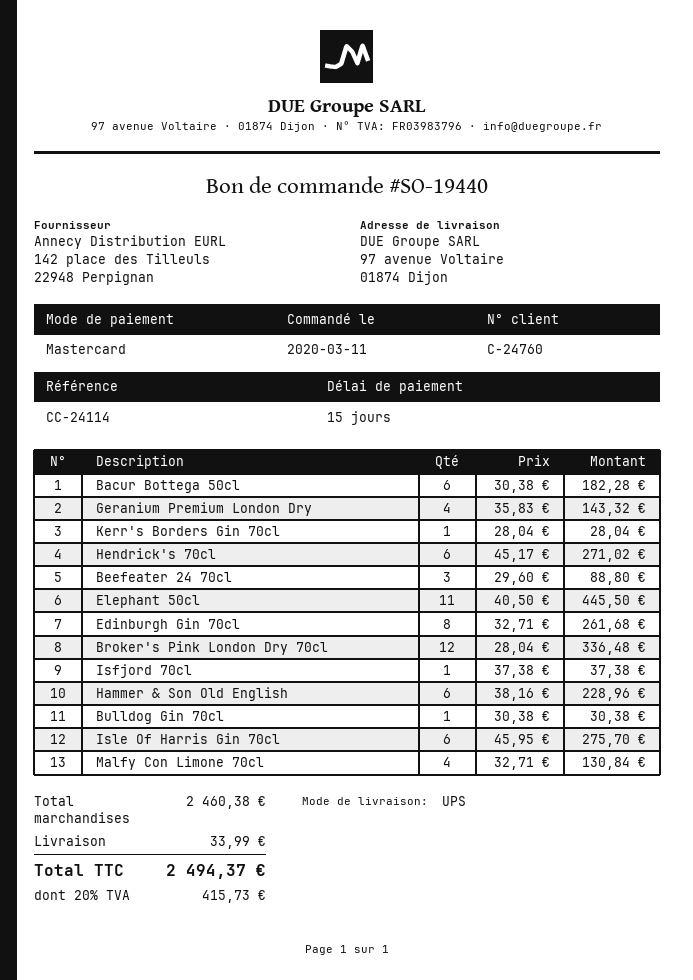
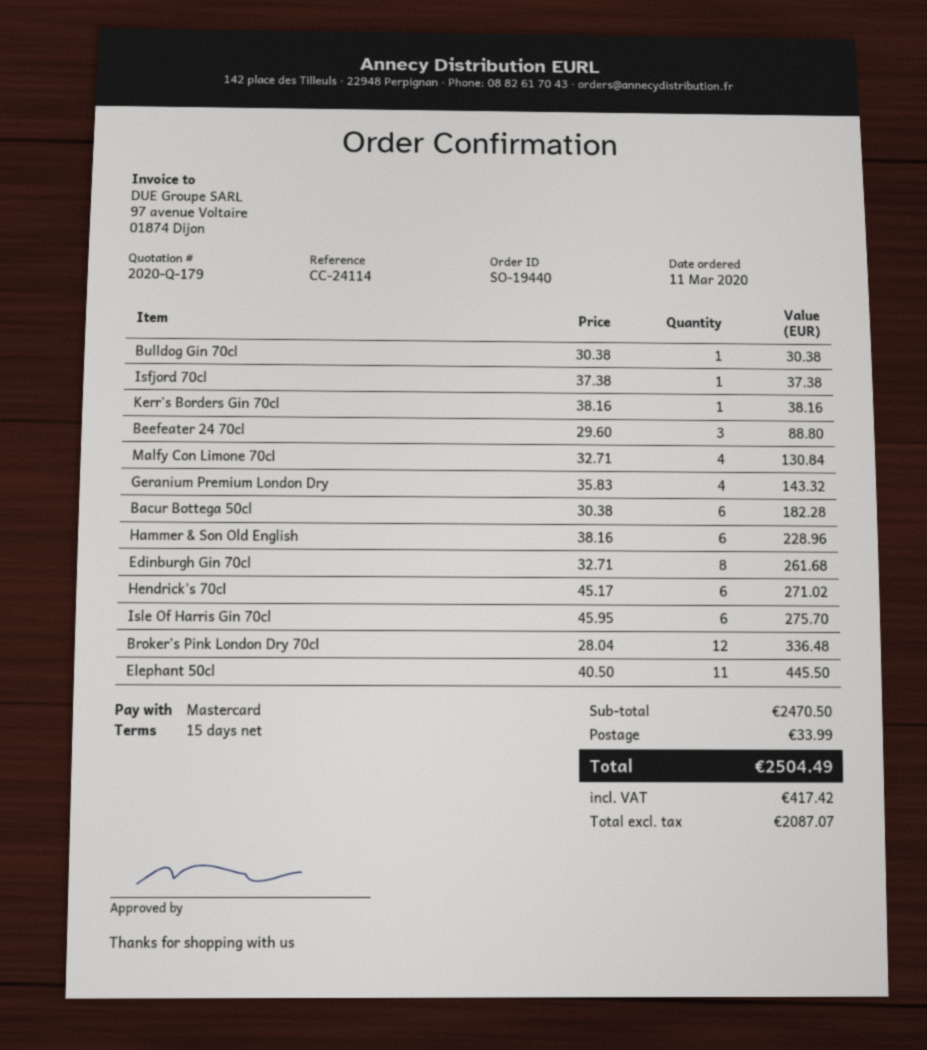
Kerr's Borders Gin 70cl: 1 x 28.04 = 28.04 -> 1 x 38.16 = 38.16
subtotal: 2460.38 -> 2470.50
tax: 415.73 -> 417.42
total: 2494.37 -> 2504.49

